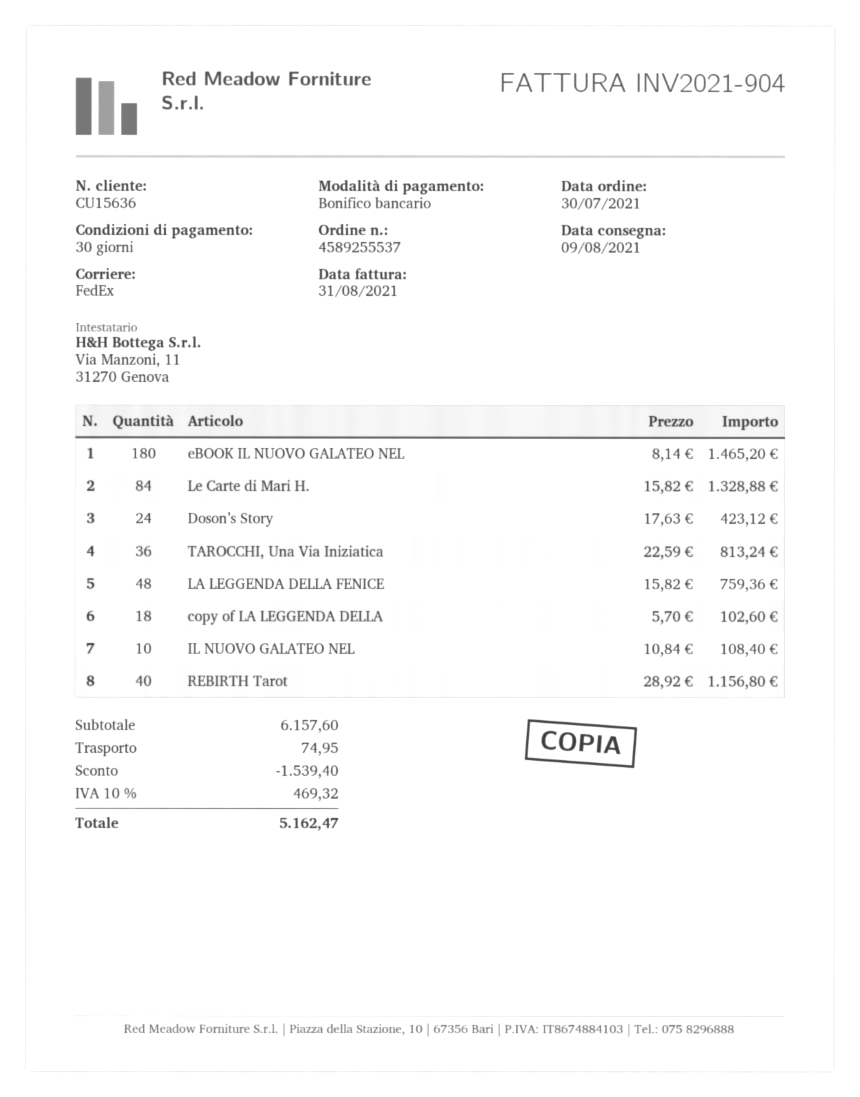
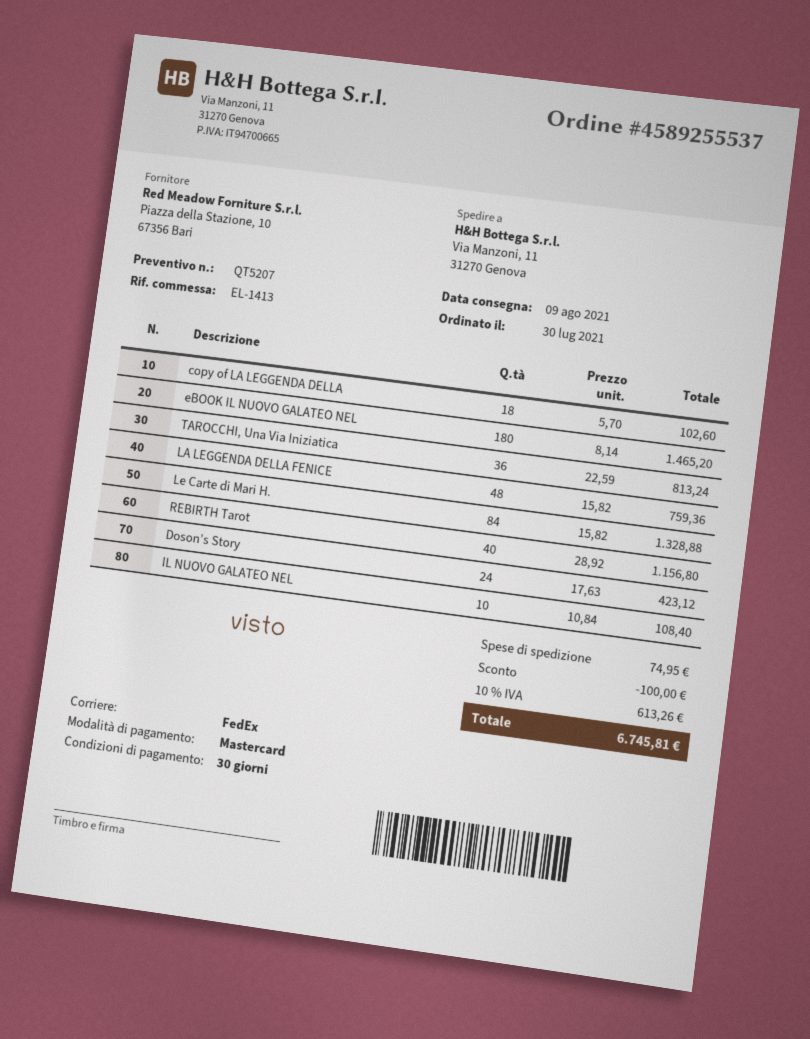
payment method: bank transfer -> Mastercard
discount: 1539.40 -> 100.00
tax: 10% = 469.32 -> 10% = 613.26
total: 5162.47 -> 6745.81

